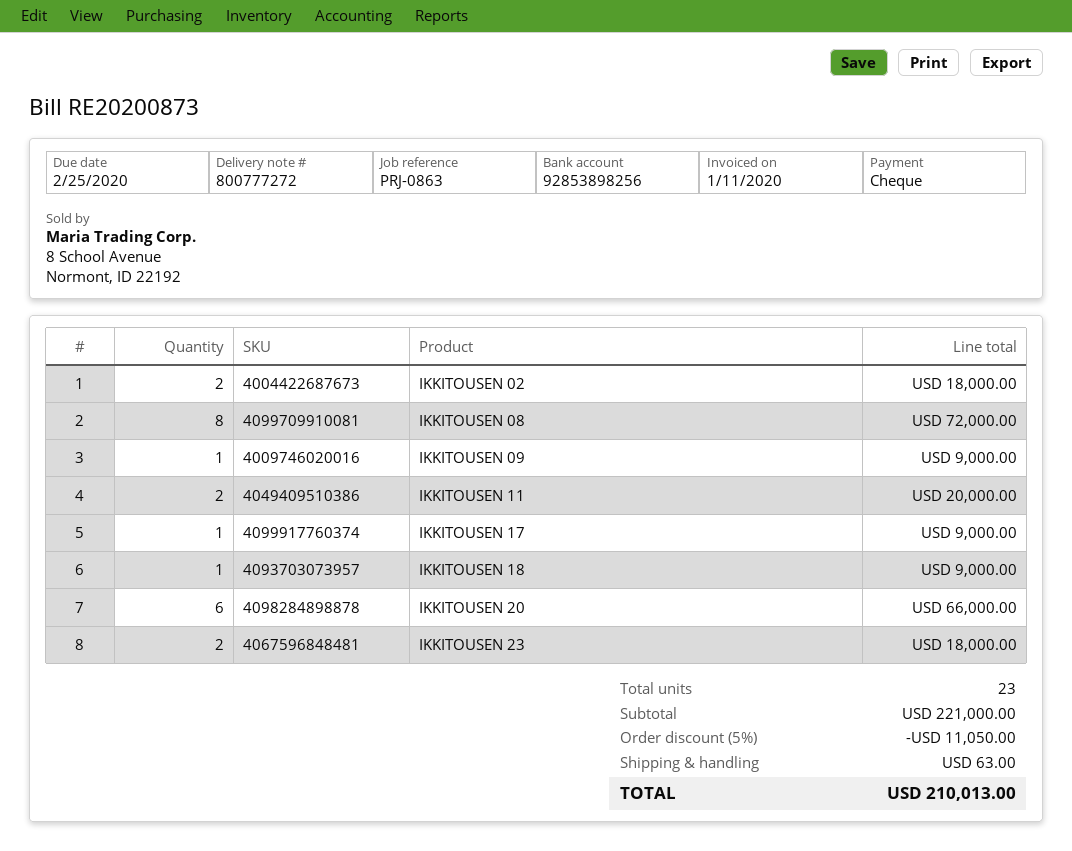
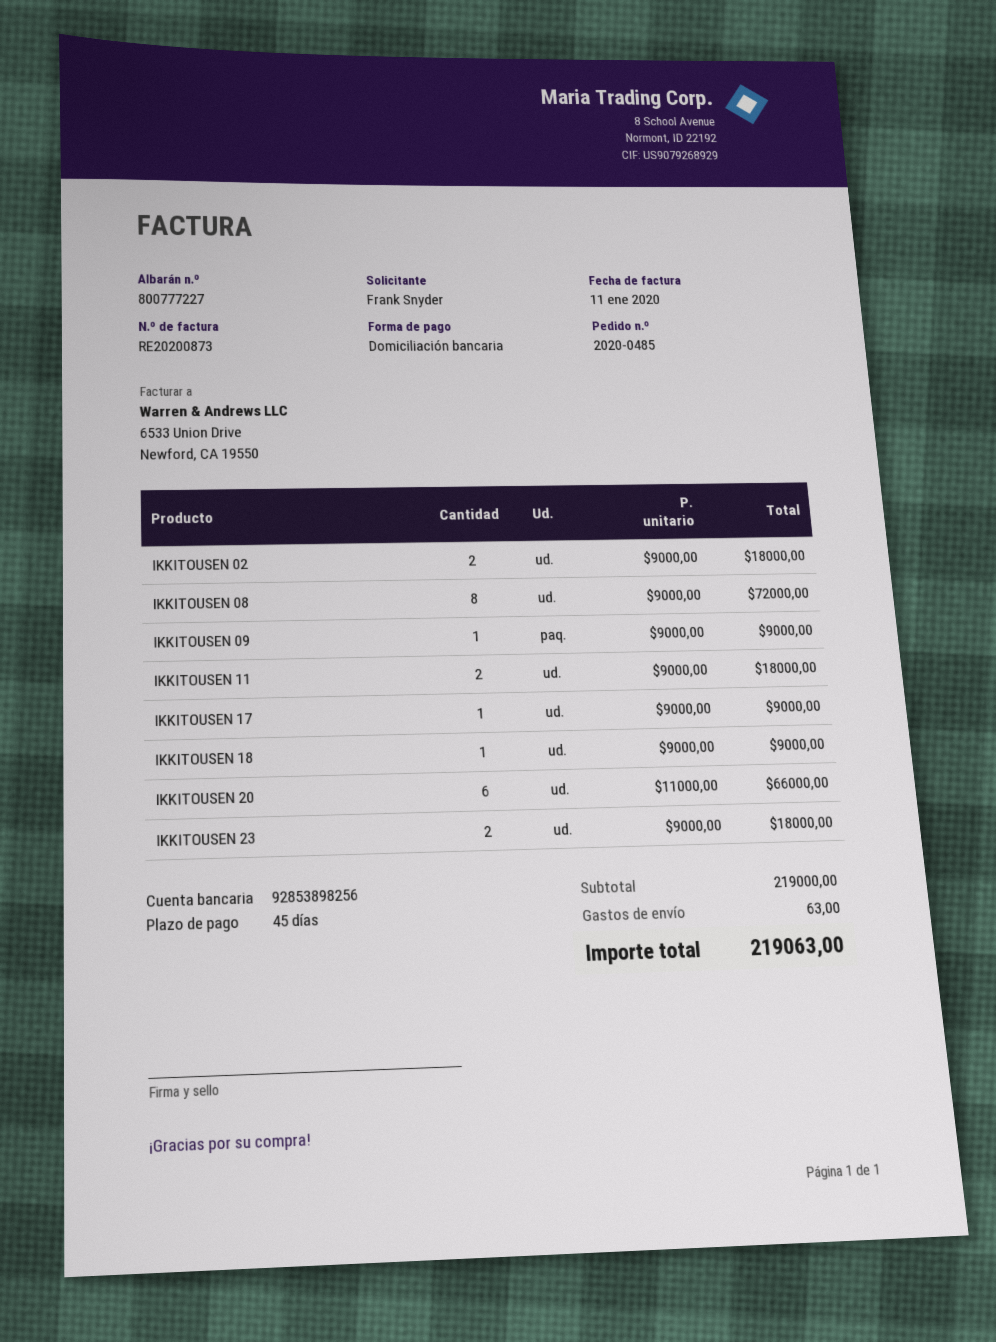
delivery note number: 800777272 -> 800777227
payment method: cheque -> direct debit
IKKITOUSEN 11: 2 for 20000.00 -> 2 for 18000.00
subtotal: 221000.00 -> 219000.00
discount: 5% = 11050.00 -> none
total: 210013.00 -> 219063.00

